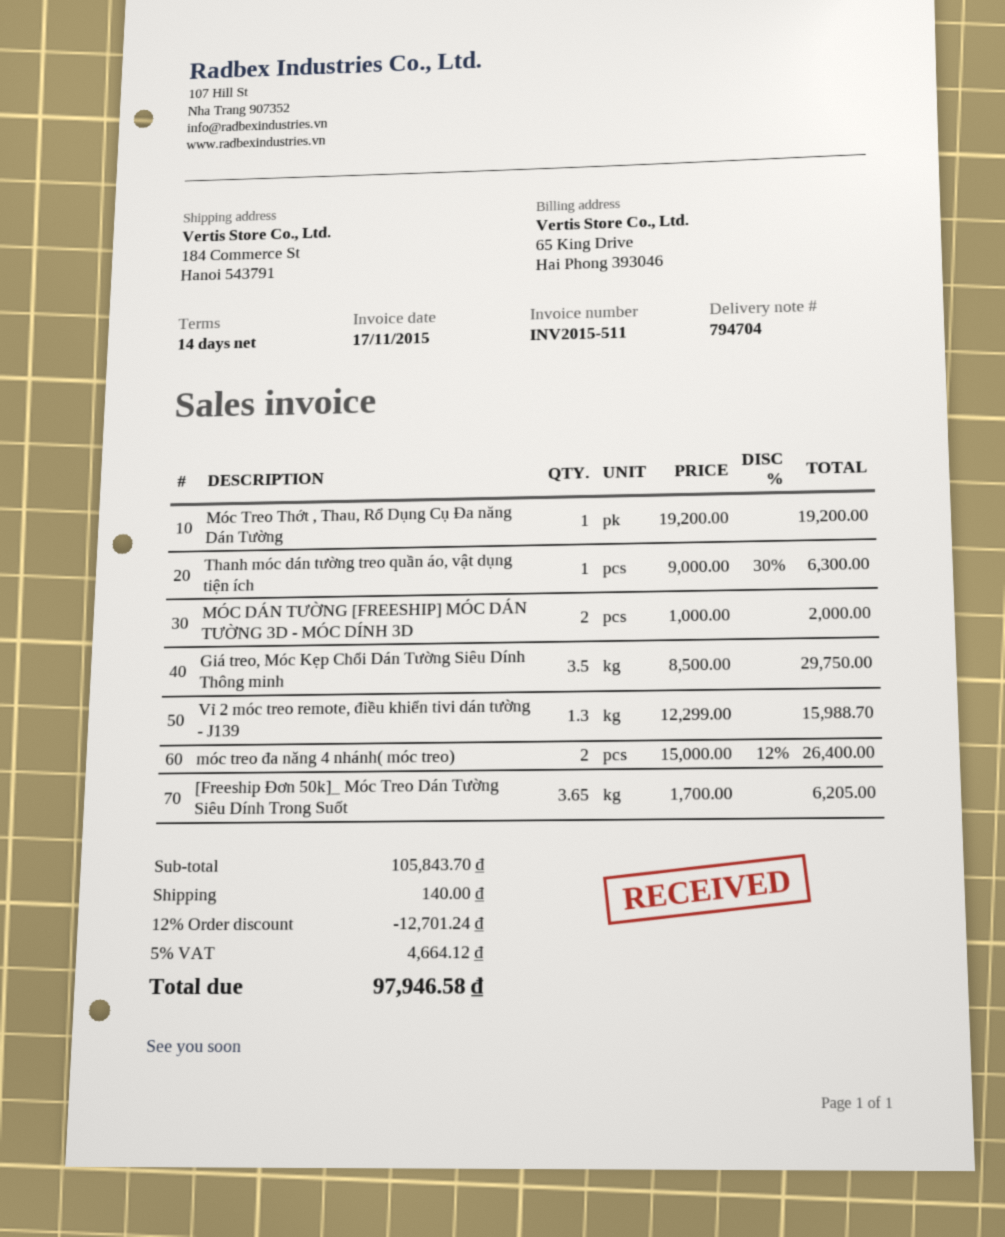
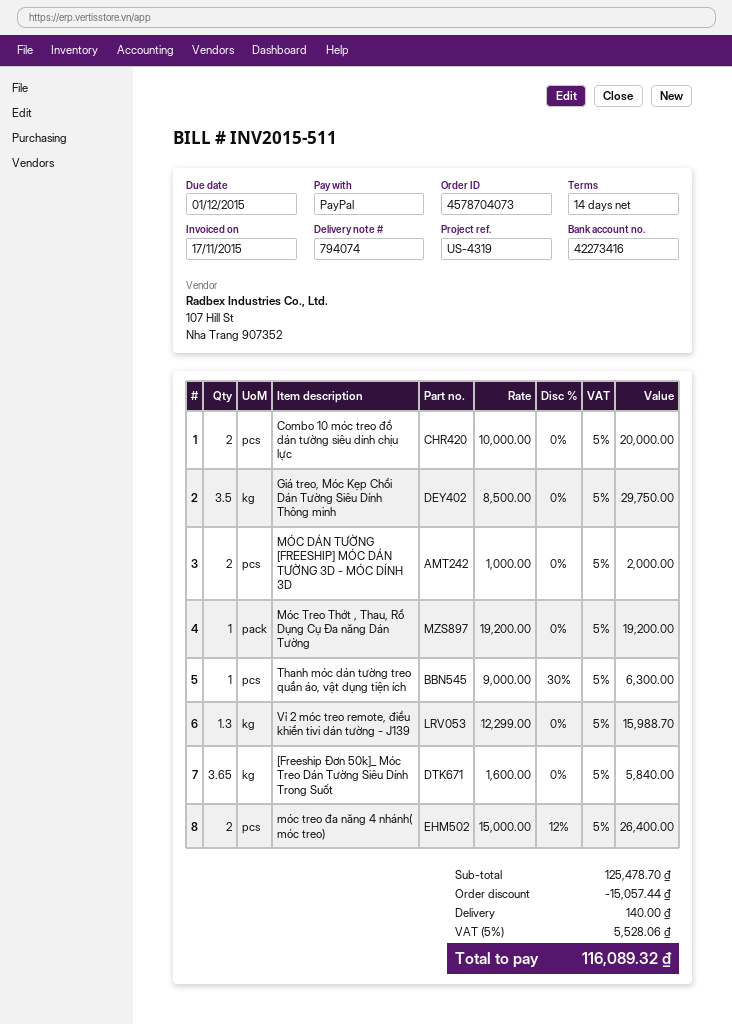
delivery note number: 794704 -> 794074
[Freeship Đơn 50k]_ Móc Treo Dán Tường Siêu Dính Trong Suốt: 3.65 x 1700.00 = 6205.00 -> 3.65 x 1600.00 = 5840.00
Combo 10 móc treo đồ dán tường siêu dính chịu lực: none -> 2 x 10000.00 = 20000.00
subtotal: 105843.70 -> 125478.70
discount: 12701.24 -> 15057.44
tax: 5% = 4664.12 -> 5% = 5528.06
total: 97946.58 -> 116089.32

